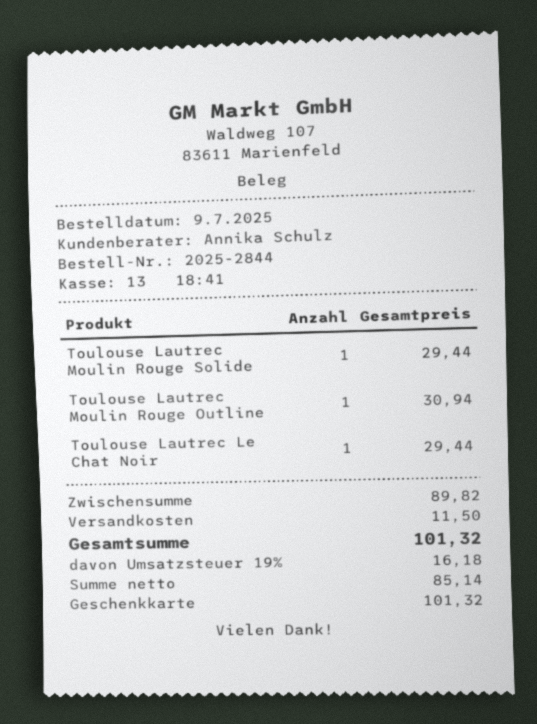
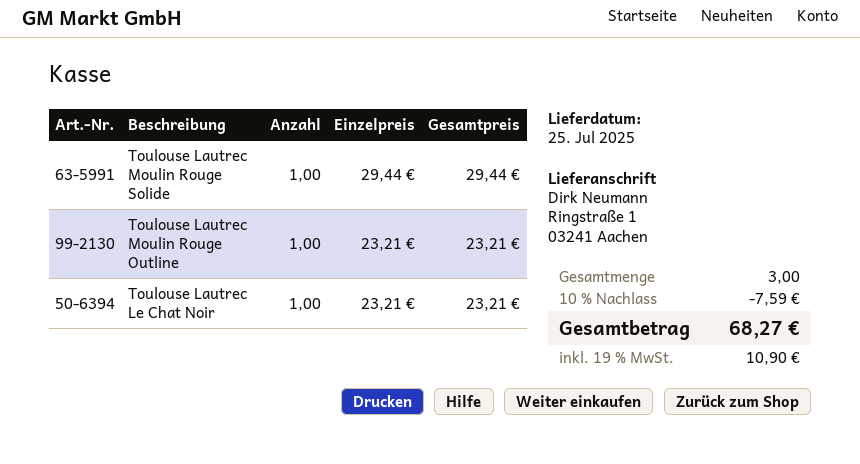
Toulouse Lautrec Moulin Rouge Outline: 1 for 30.94 -> 1 for 23.21
Toulouse Lautrec Le Chat Noir: 1 for 29.44 -> 1 for 23.21
discount: none -> 10% = 7.59
shipping: 11.50 -> none
tax: 19% = 16.18 -> 19% = 10.90
total: 101.32 -> 68.27

